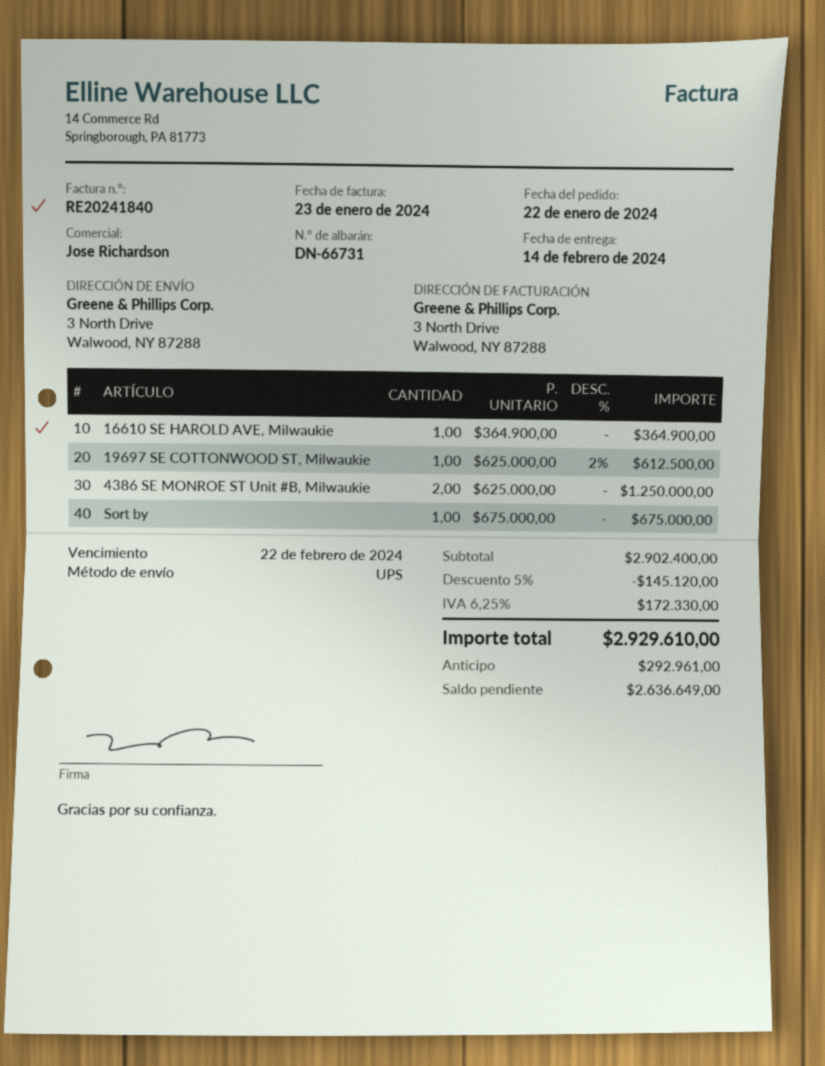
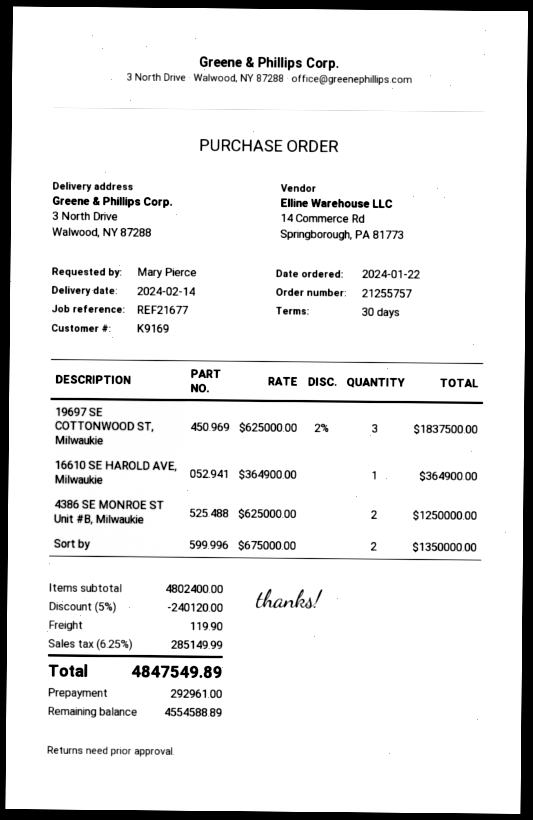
19697 SE COTTONWOOD ST, Milwaukie: 1 x 625000.00 - 2% = 612500.00 -> 3 x 625000.00 - 2% = 1837500.00
Sort by: 1 x 675000.00 = 675000.00 -> 2 x 675000.00 = 1350000.00
subtotal: 2902400.00 -> 4802400.00
discount: 5% = 145120.00 -> 5% = 240120.00
shipping: none -> 119.90
tax: 6.25% = 172330.00 -> 6.25% = 285149.99
total: 2929610.00 -> 4847549.89
balance: 2636649.00 -> 4554588.89

